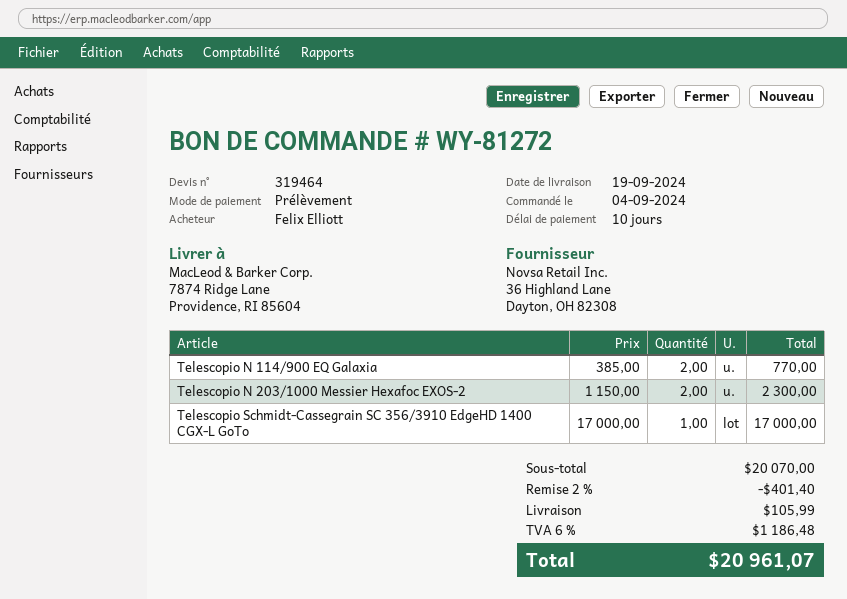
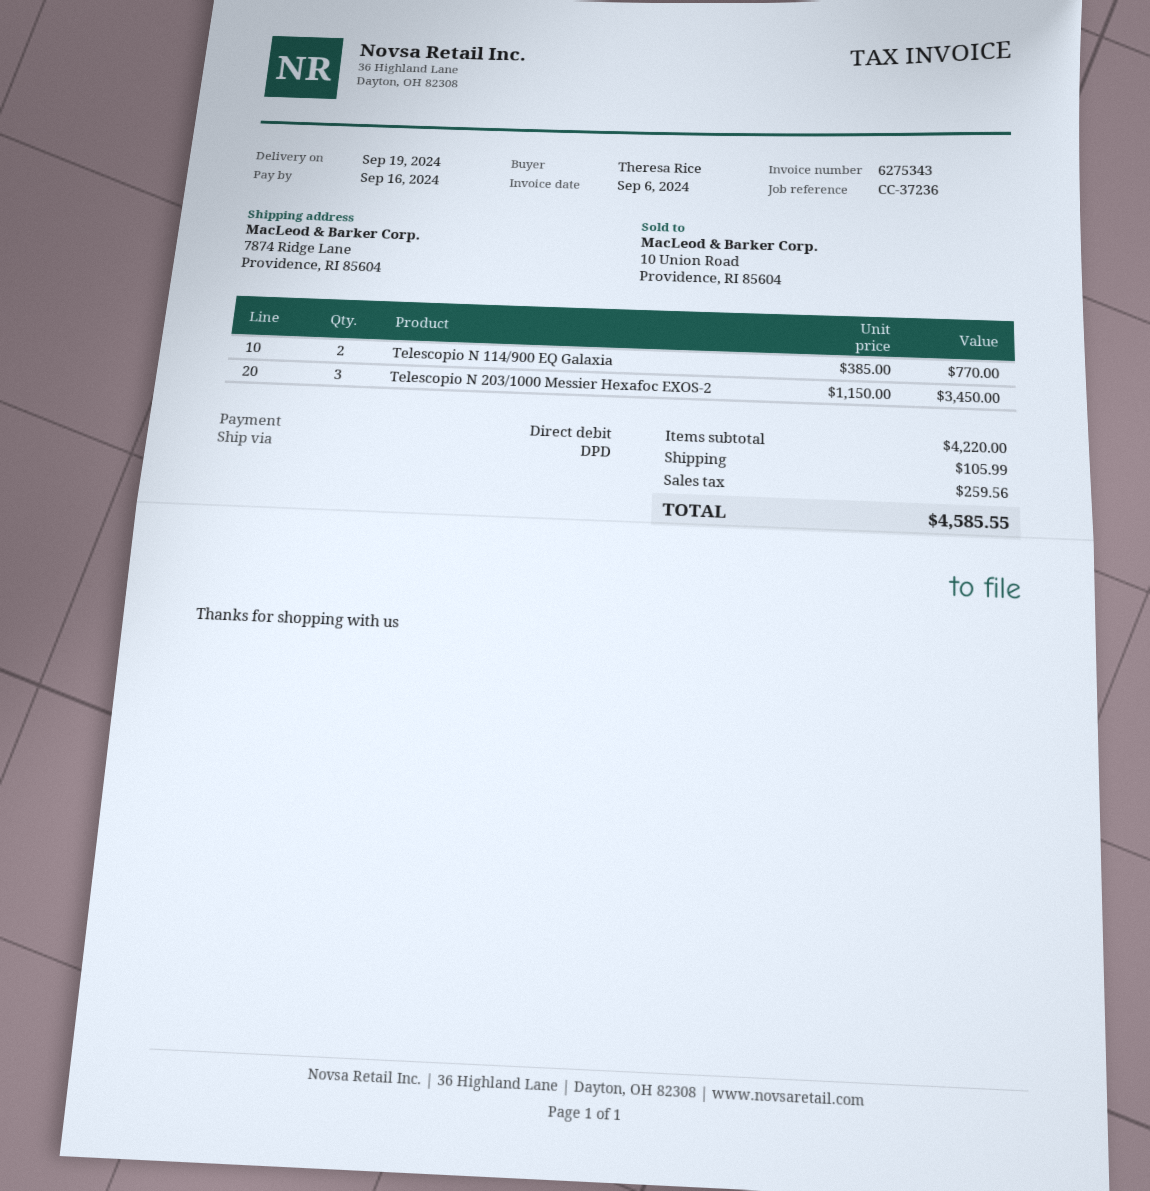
ordered by: Felix Elliott -> Theresa Rice
Telescopio N 203/1000 Messier Hexafoc EXOS-2: 2 x 1150.00 = 2300.00 -> 3 x 1150.00 = 3450.00
Telescopio Schmidt-Cassegrain SC 356/3910 EdgeHD 1400 CGX-L GoTo: 1 x 17000.00 = 17000.00 -> none
subtotal: 20070.00 -> 4220.00
discount: 2% = 401.40 -> none
tax: 1186.48 -> 259.56
total: 20961.07 -> 4585.55

